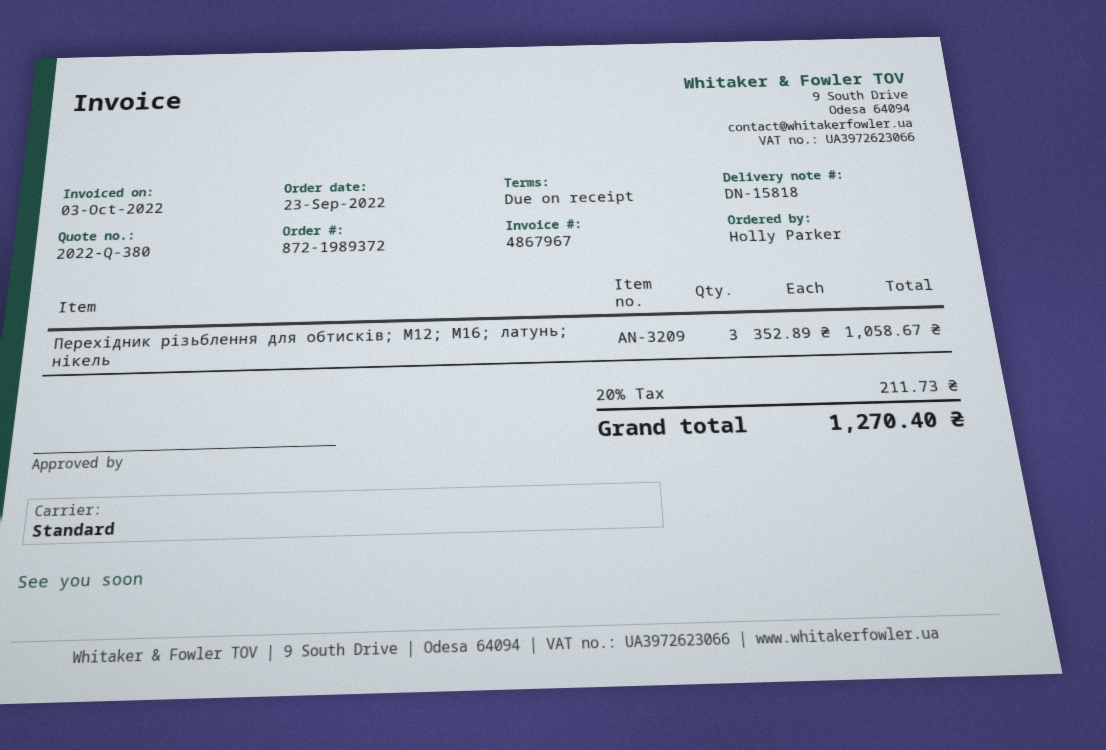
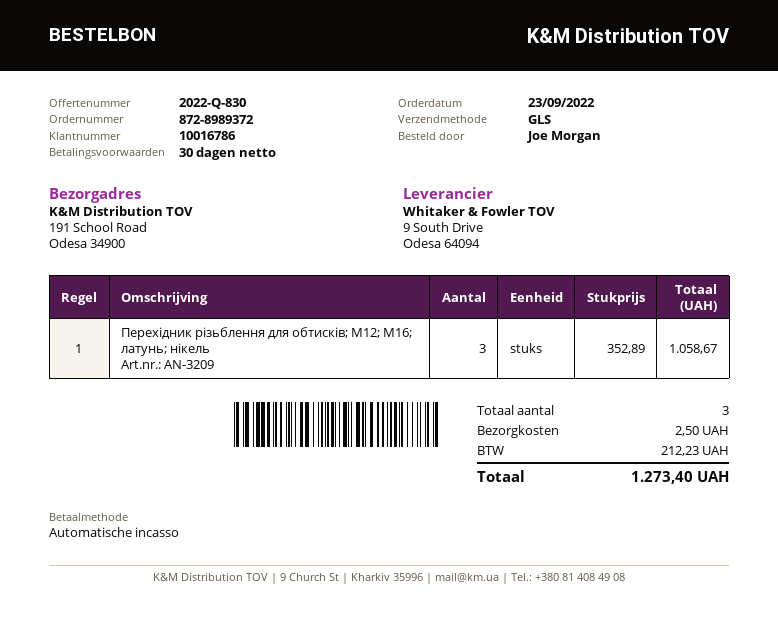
quote number: 2022-Q-380 -> 2022-Q-830
order number: 872-1989372 -> 872-8989372
payment terms: on receipt -> 30 days
ordered by: Holly Parker -> Joe Morgan
shipping method: standard -> GLS
shipping: none -> 2.50
tax: 211.73 -> 212.23
total: 1270.40 -> 1273.40

